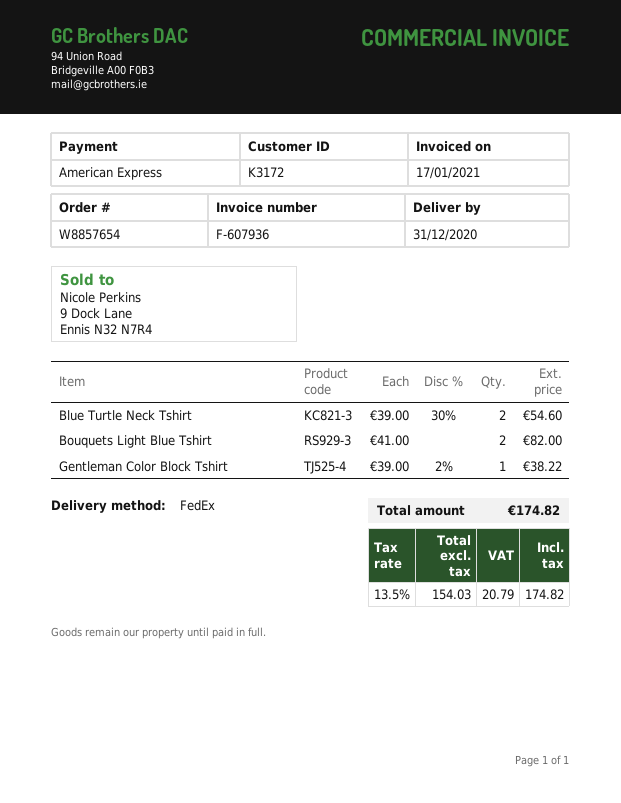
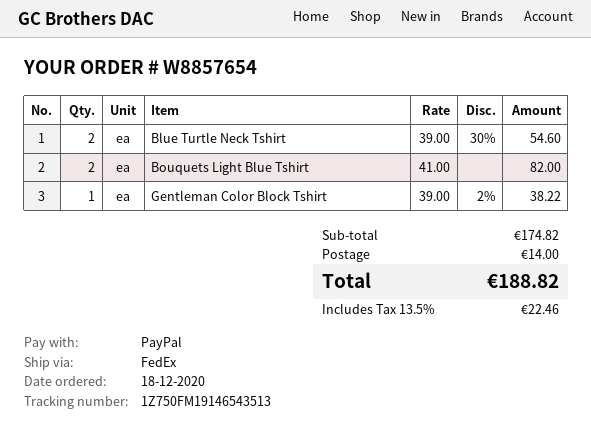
payment method: American Express -> PayPal
shipping: none -> 14.00
tax: 13.5% = 20.79 -> 13.5% = 22.46
total: 174.82 -> 188.82

